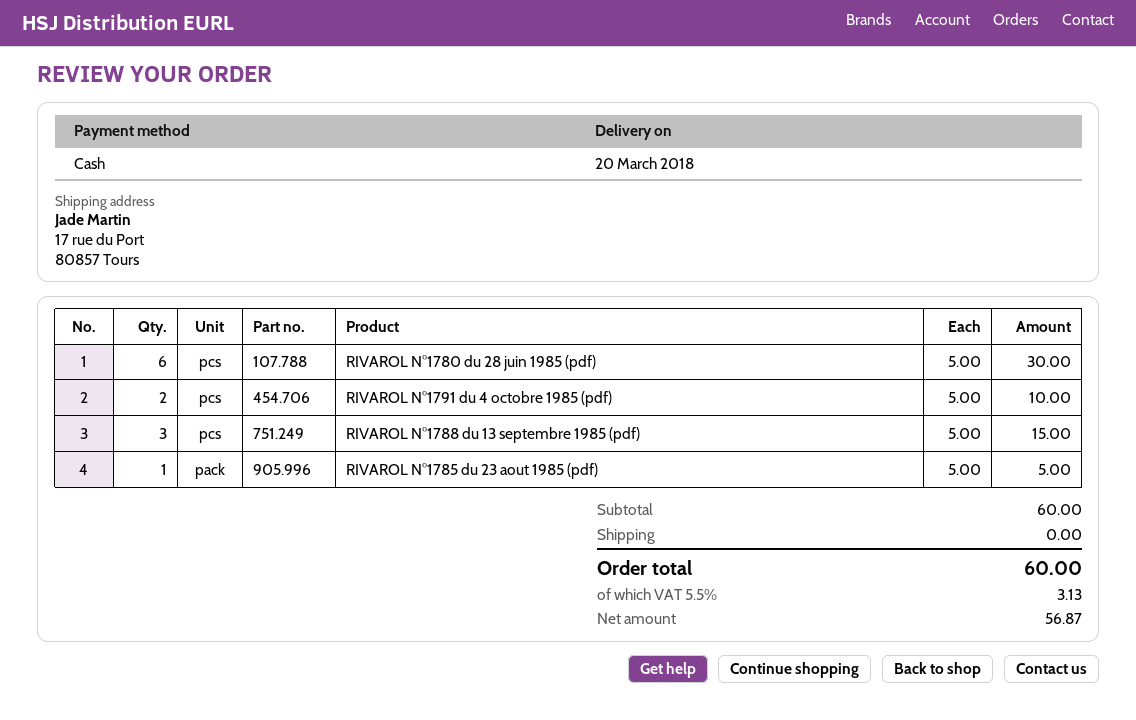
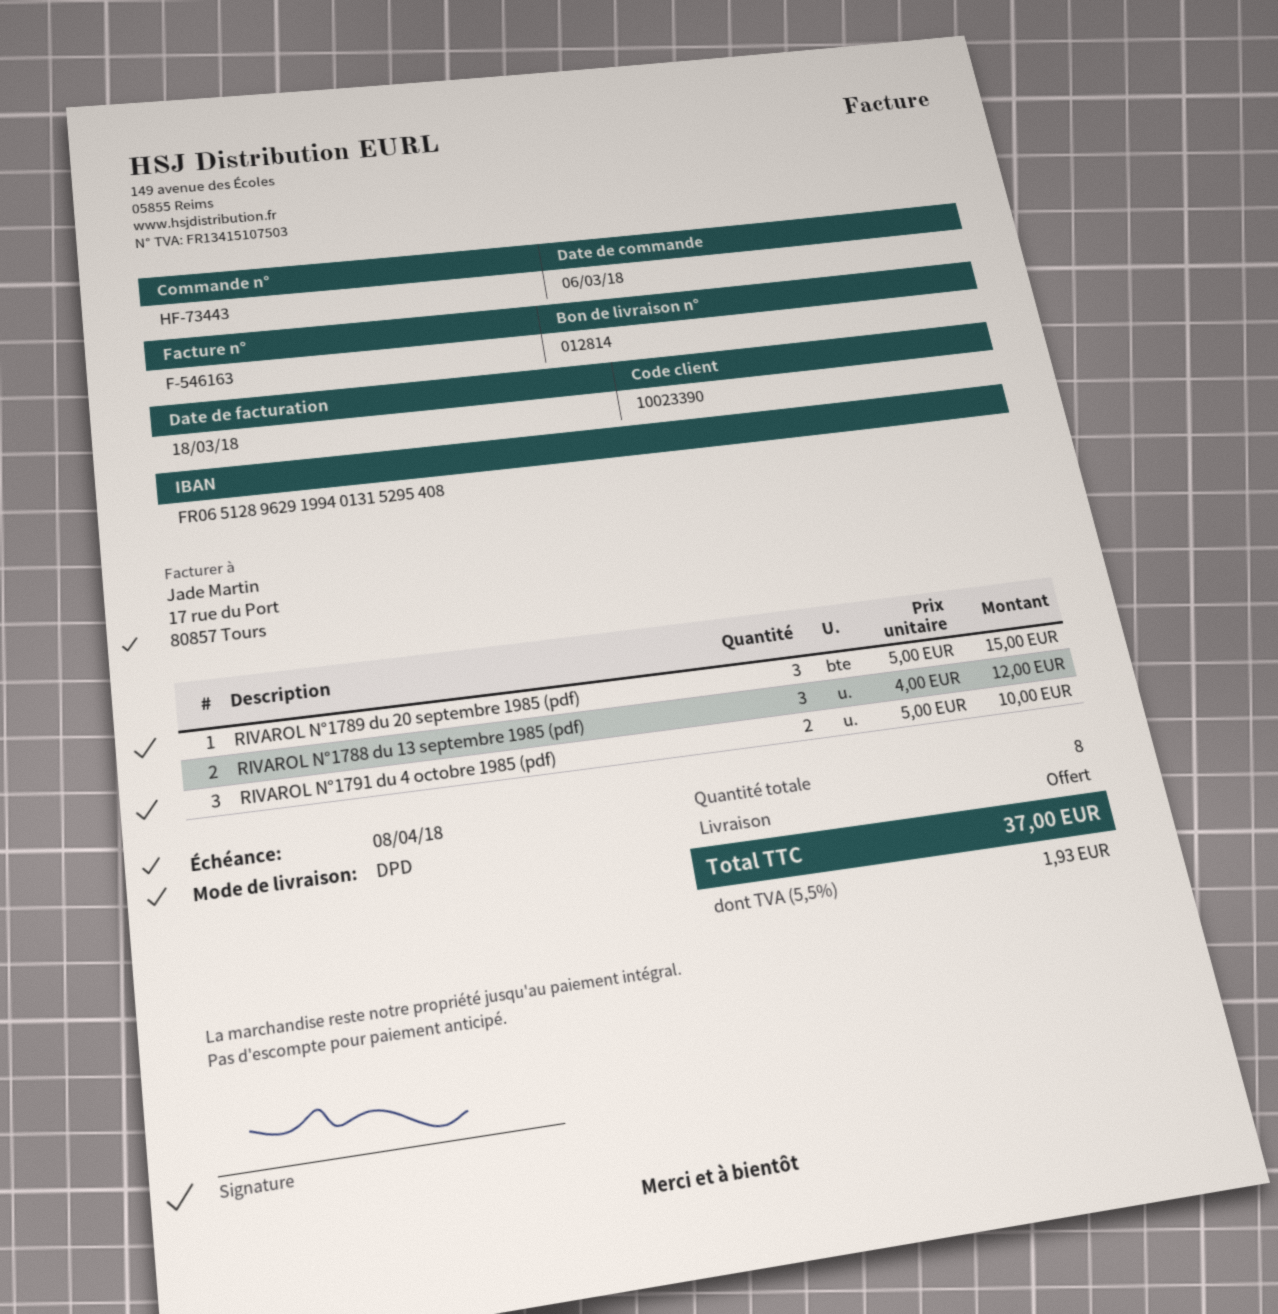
RIVAROL N°1780 du 28 juin 1985 (pdf): 6 x 5.00 = 30.00 -> none
RIVAROL N°1788 du 13 septembre 1985 (pdf): 3 x 5.00 = 15.00 -> 3 x 4.00 = 12.00
RIVAROL N°1785 du 23 aout 1985 (pdf): 1 x 5.00 = 5.00 -> none
RIVAROL N°1789 du 20 septembre 1985 (pdf): none -> 3 x 5.00 = 15.00
tax: 5.5% = 3.13 -> 5.5% = 1.93
total: 60.00 -> 37.00

